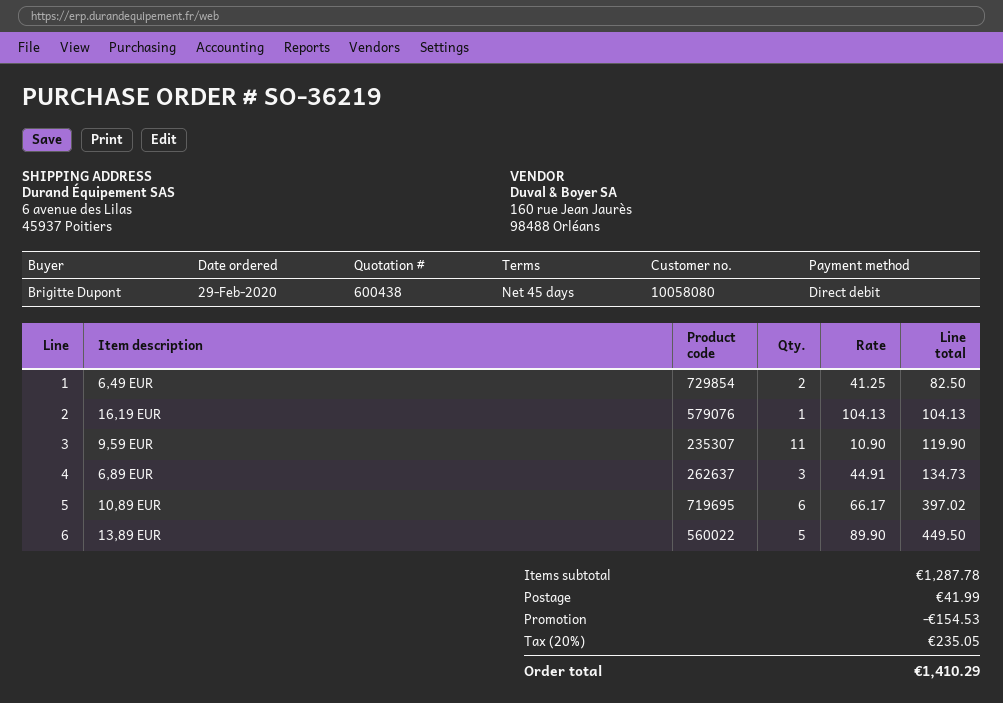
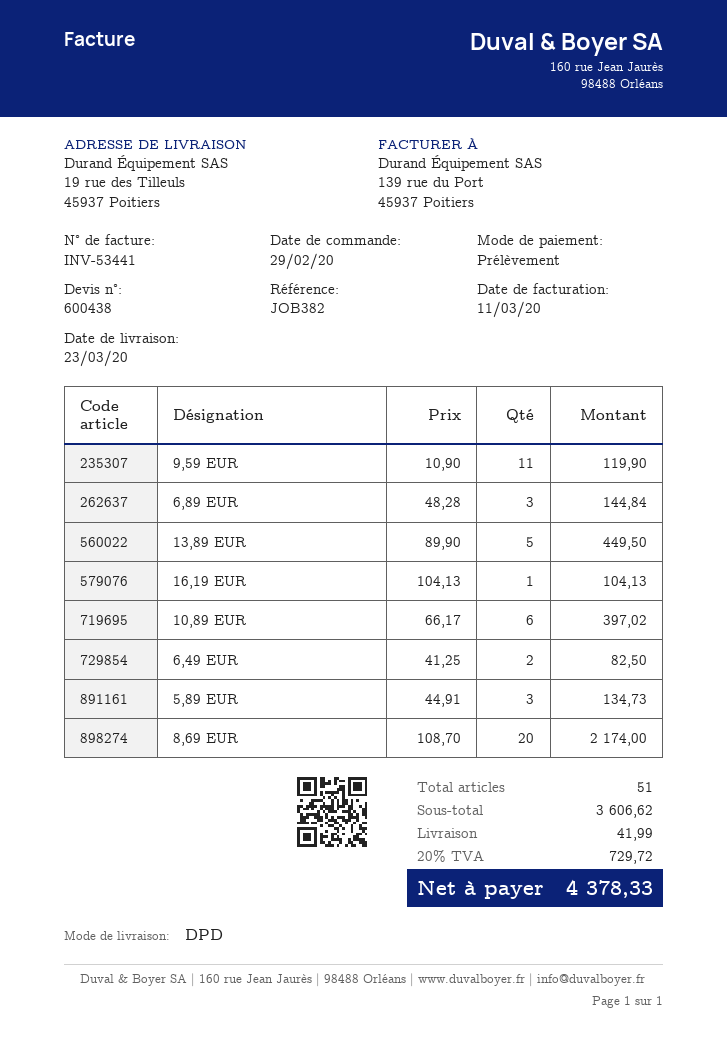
ship to: 6 avenue des Lilas, 45937 Poitiers -> 19 rue des Tilleuls, 45937 Poitiers
6,89 EUR: 3 x 44.91 = 134.73 -> 3 x 48.28 = 144.84
5,89 EUR: none -> 3 x 44.91 = 134.73
8,69 EUR: none -> 20 x 108.70 = 2174.00
subtotal: 1287.78 -> 3606.62
discount: 154.53 -> none
tax: 20% = 235.05 -> 20% = 729.72
total: 1410.29 -> 4378.33

